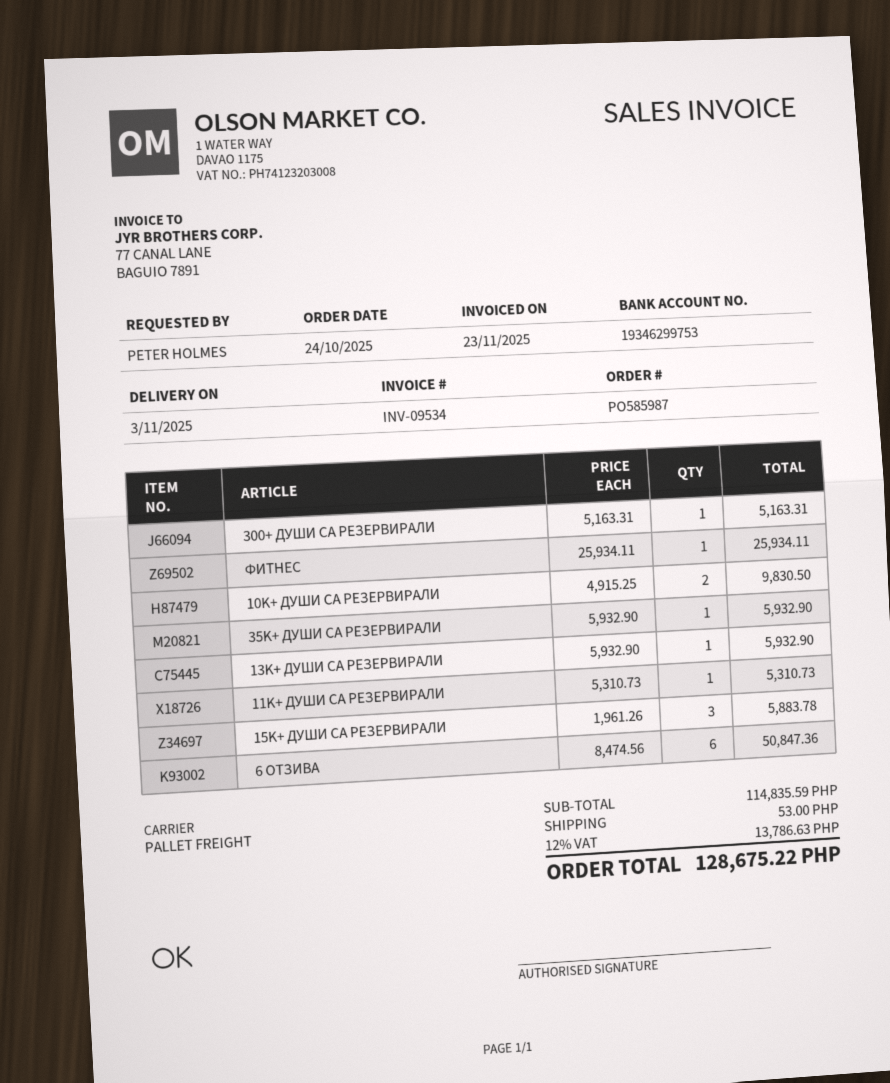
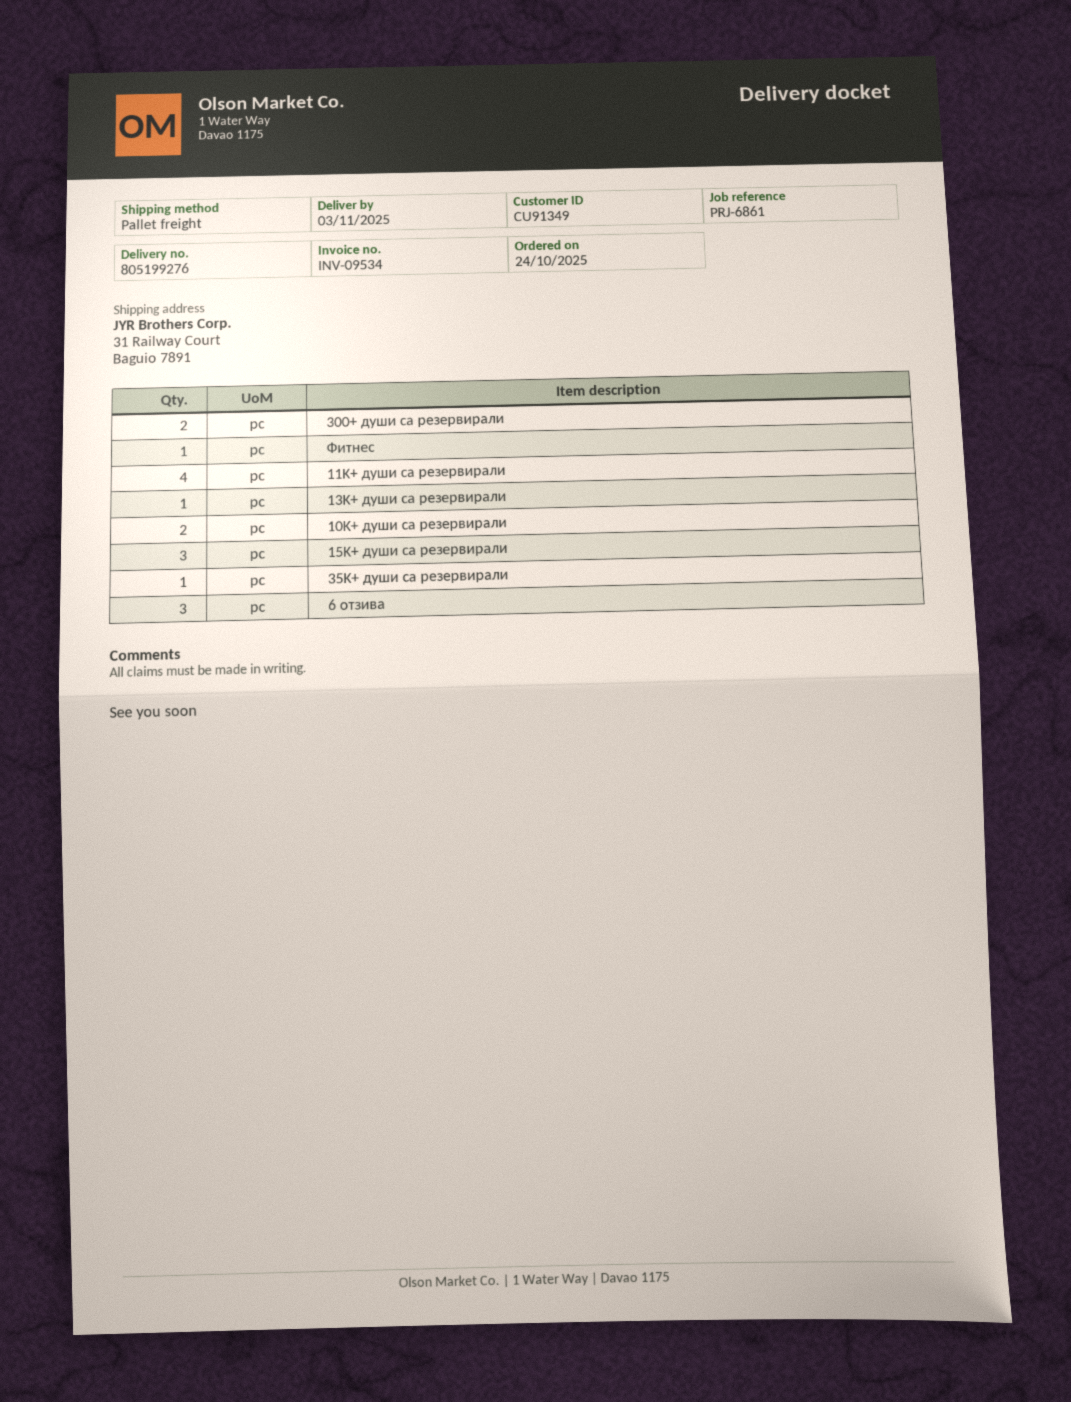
300+ ДУШИ СА РЕЗЕРВИРАЛИ: 1 -> 2
11K+ ДУШИ СА РЕЗЕРВИРАЛИ: 1 -> 4
6 ОТЗИВА: 6 -> 3

